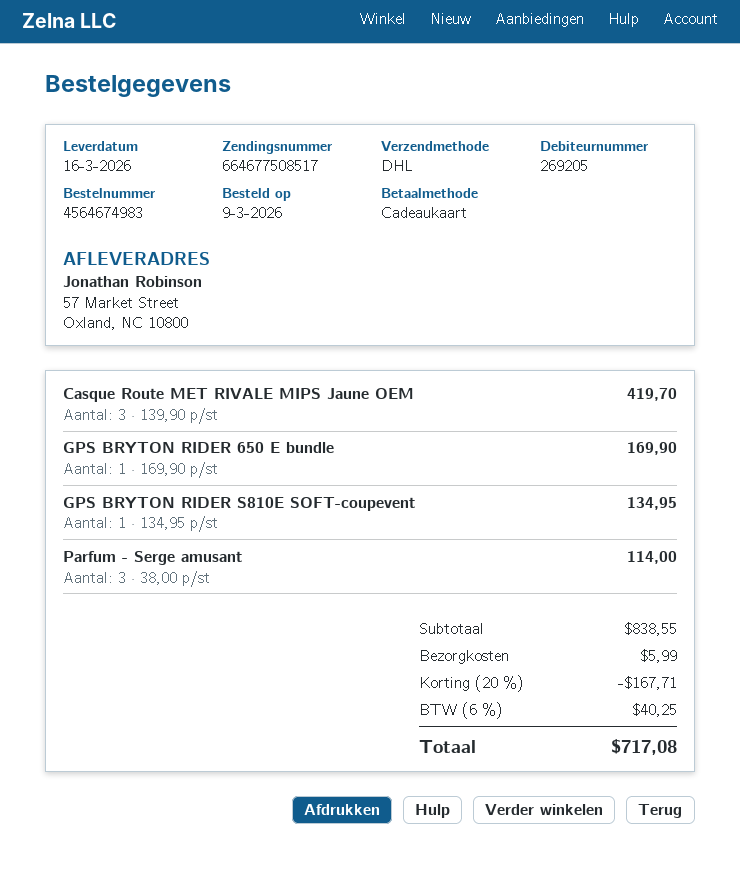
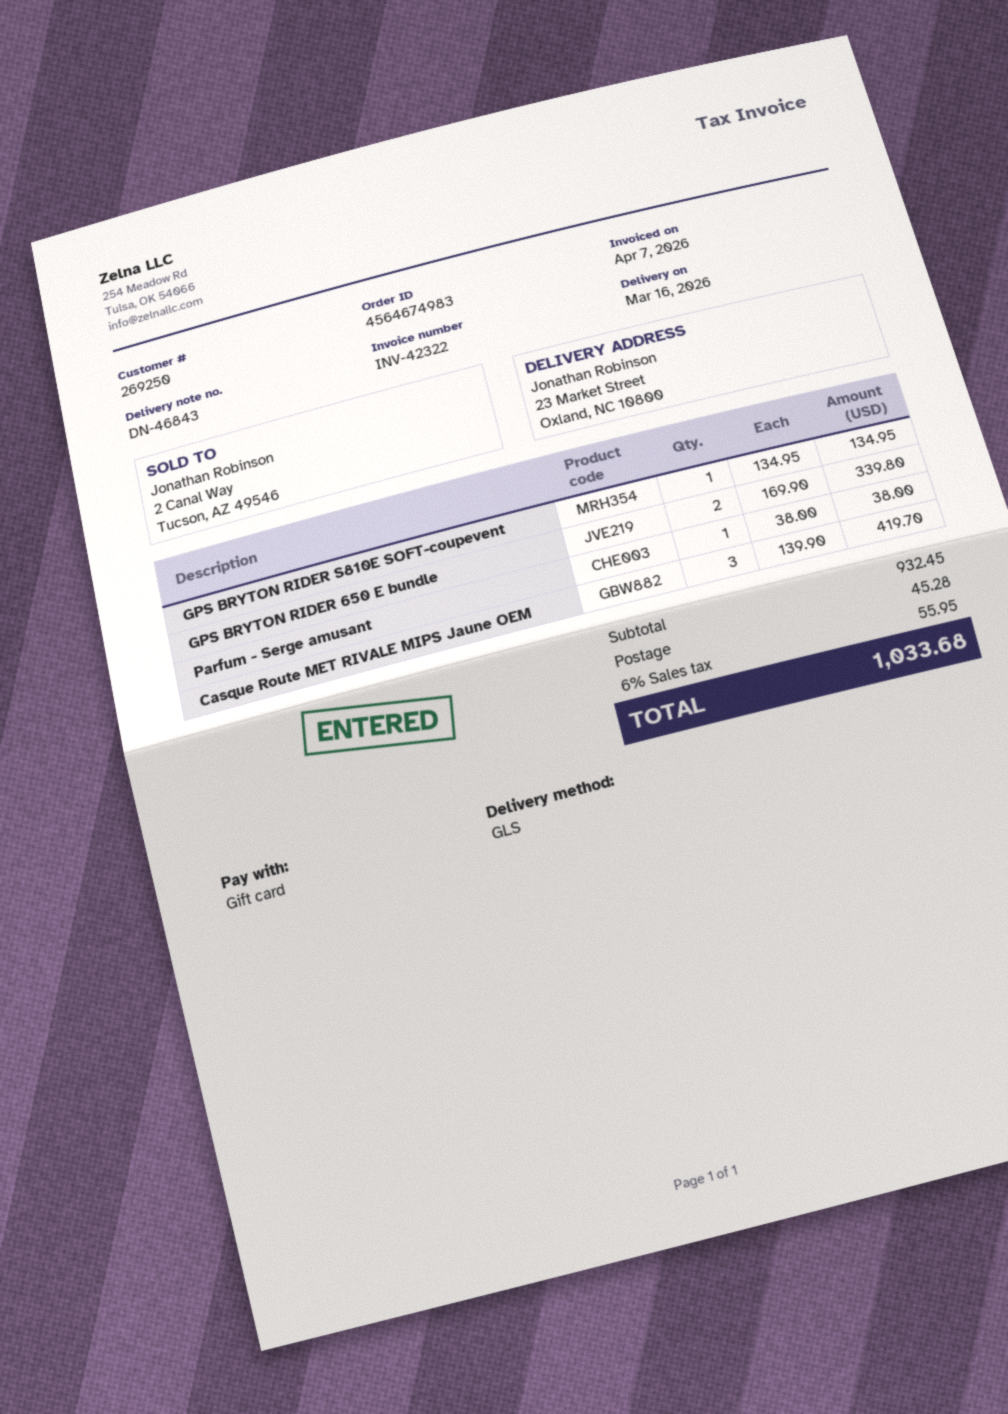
customer number: 269205 -> 269250
shipping method: DHL -> GLS
ship to: 57 Market Street, Oxland, NC 10800 -> 23 Market Street, Oxland, NC 10800
GPS BRYTON RIDER 650 E bundle: 1 x 169.90 = 169.90 -> 2 x 169.90 = 339.80
Parfum - Serge amusant: 3 x 38.00 = 114.00 -> 1 x 38.00 = 38.00
subtotal: 838.55 -> 932.45
discount: 20% = 167.71 -> none
shipping: 5.99 -> 45.28
tax: 6% = 40.25 -> 6% = 55.95
total: 717.08 -> 1033.68

